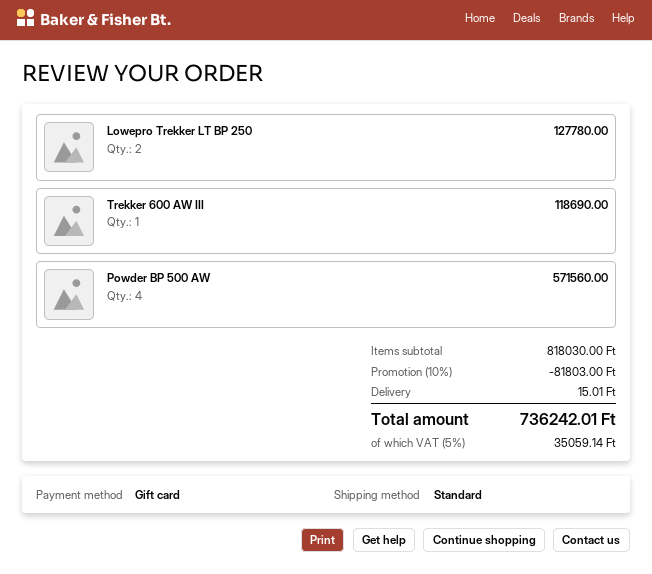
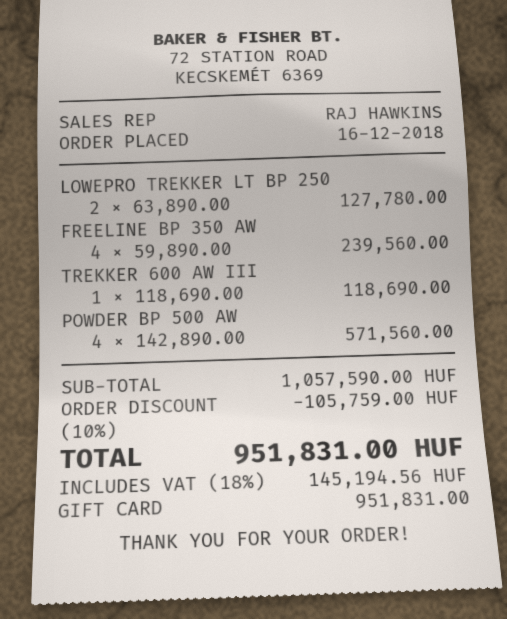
FREELINE BP 350 AW: none -> 4 for 239560.00
subtotal: 818030.00 -> 1057590.00
discount: 10% = 81803.00 -> 10% = 105759.00
shipping: 15.01 -> none
tax: 5% = 35059.14 -> 18% = 145194.56
total: 736242.01 -> 951831.00

